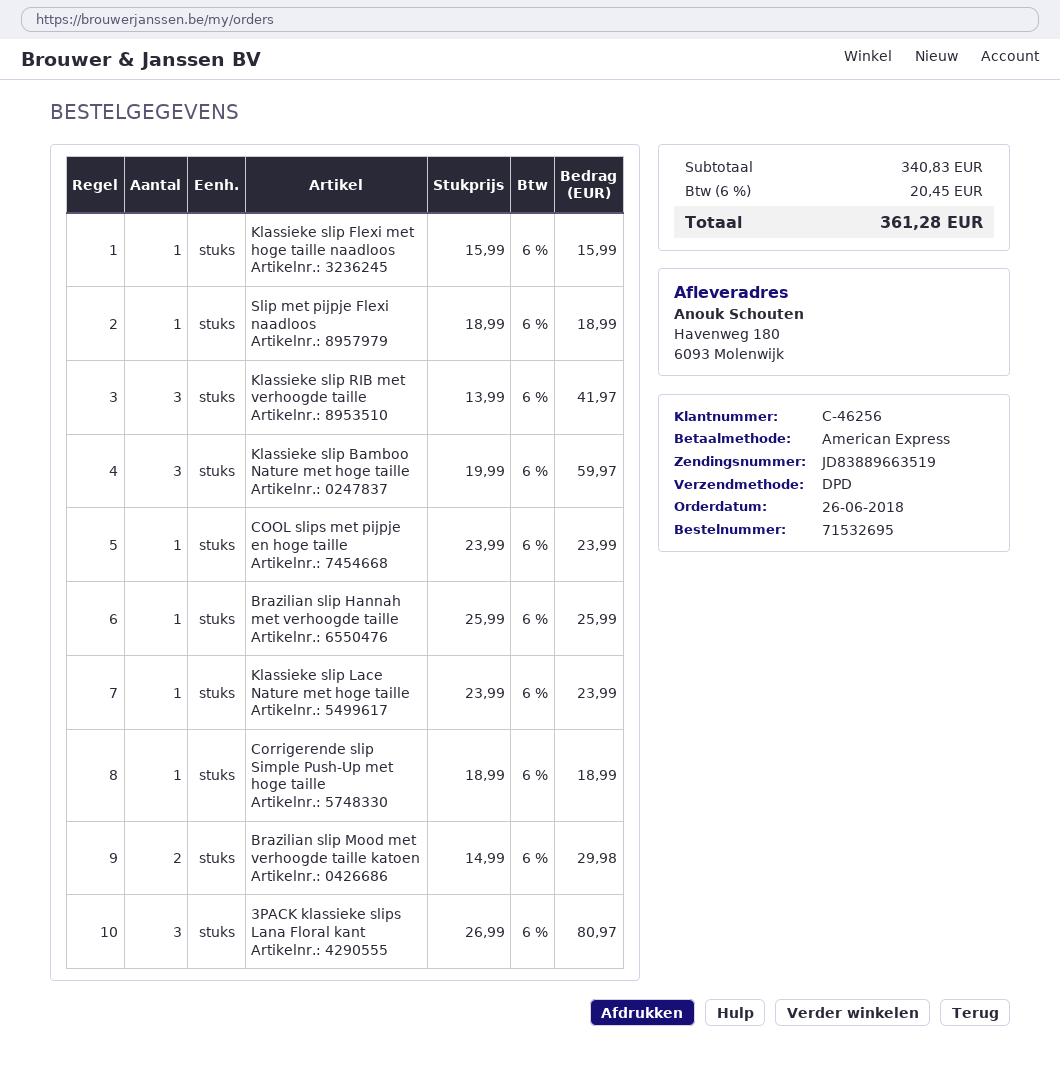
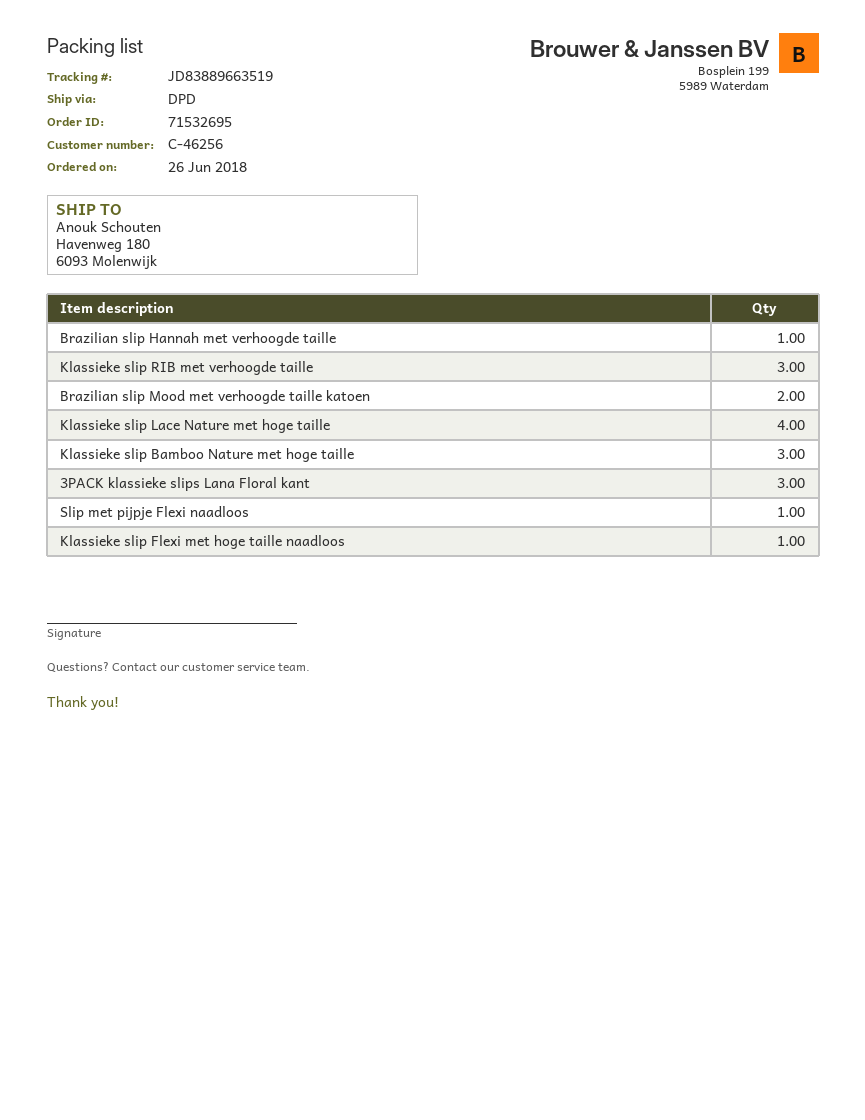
COOL slips met pijpje en hoge taille: 1 -> none
Klassieke slip Lace Nature met hoge taille: 1 -> 4
Corrigerende slip Simple Push-Up met hoge taille: 1 -> none

